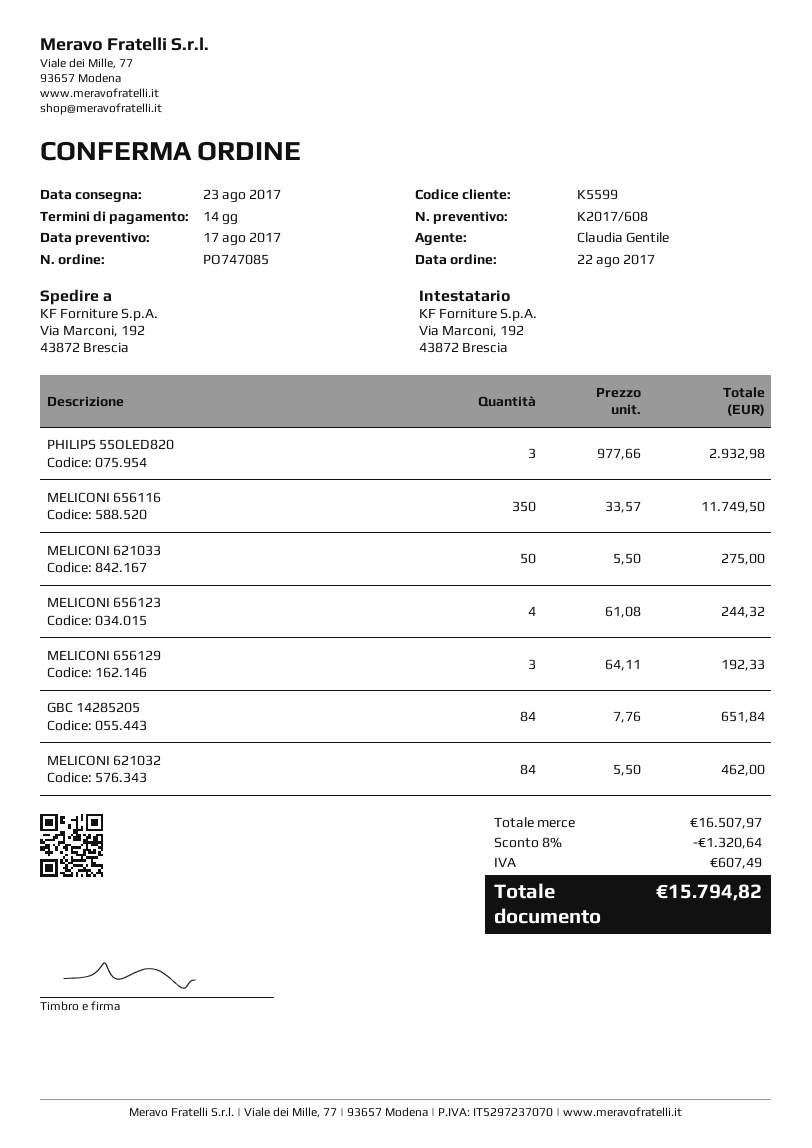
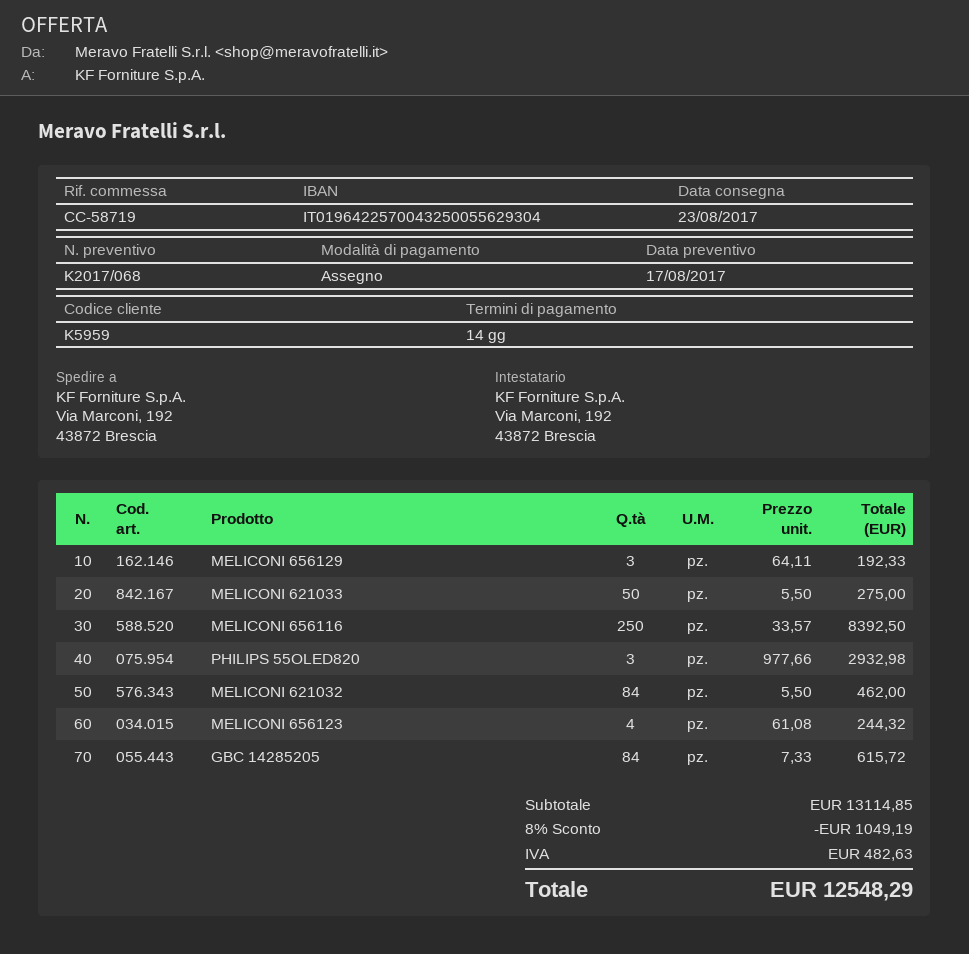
quote number: K2017/608 -> K2017/068
customer number: K5599 -> K5959
MELICONI 656116: 350 x 33.57 = 11749.50 -> 250 x 33.57 = 8392.50
GBC 14285205: 84 x 7.76 = 651.84 -> 84 x 7.33 = 615.72
subtotal: 16507.97 -> 13114.85
discount: 8% = 1320.64 -> 8% = 1049.19
tax: 607.49 -> 482.63
total: 15794.82 -> 12548.29

